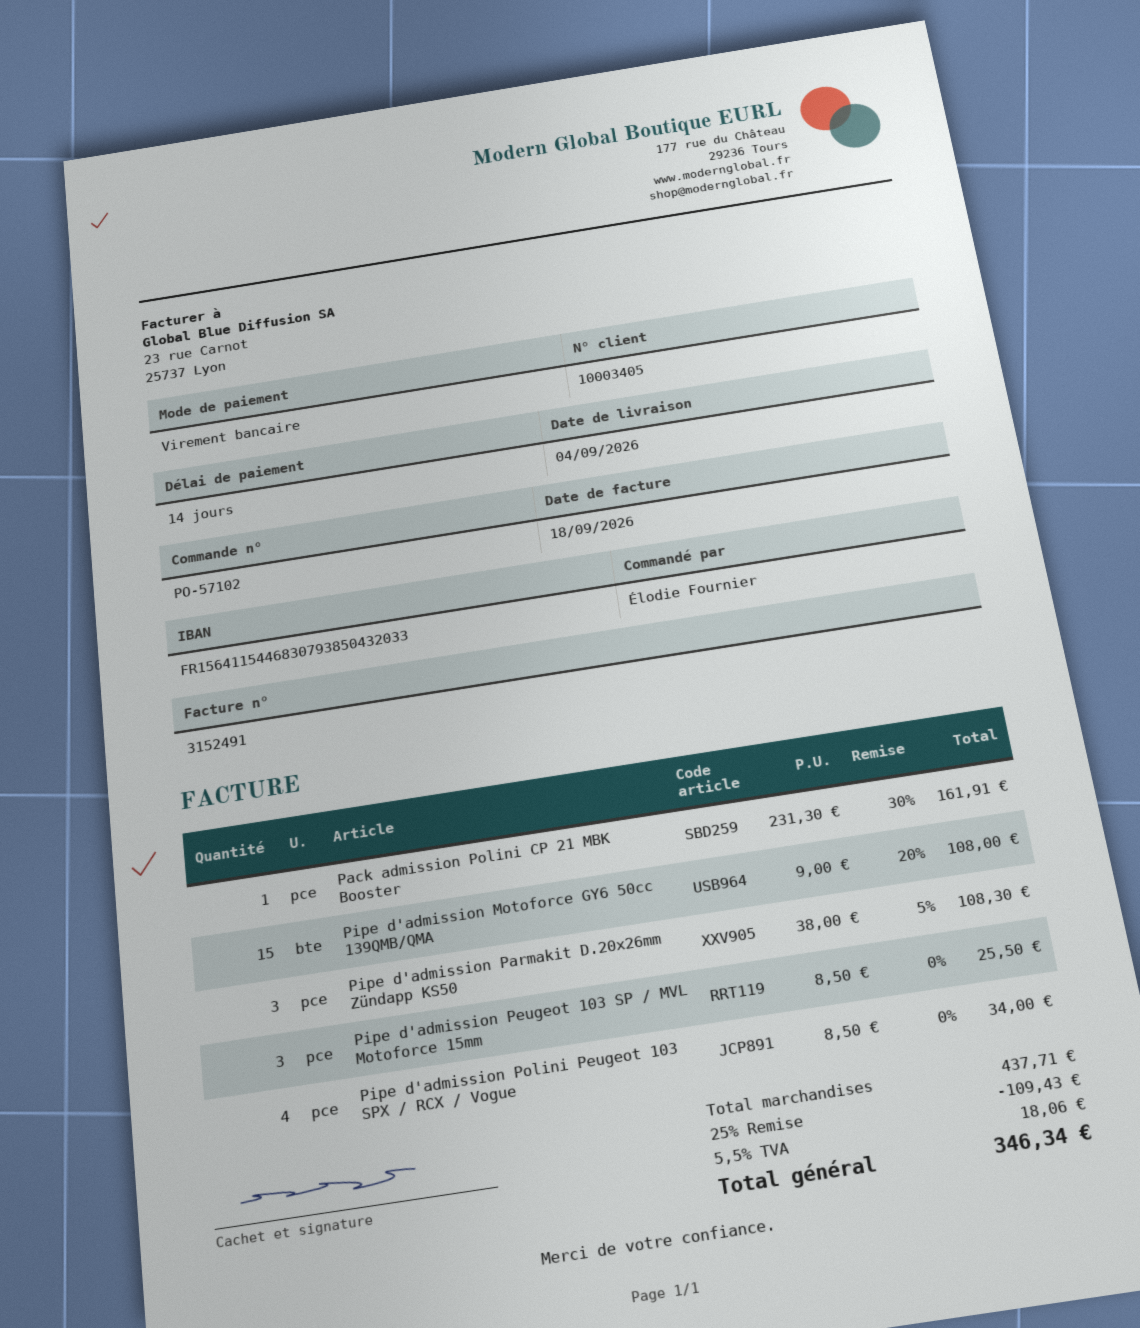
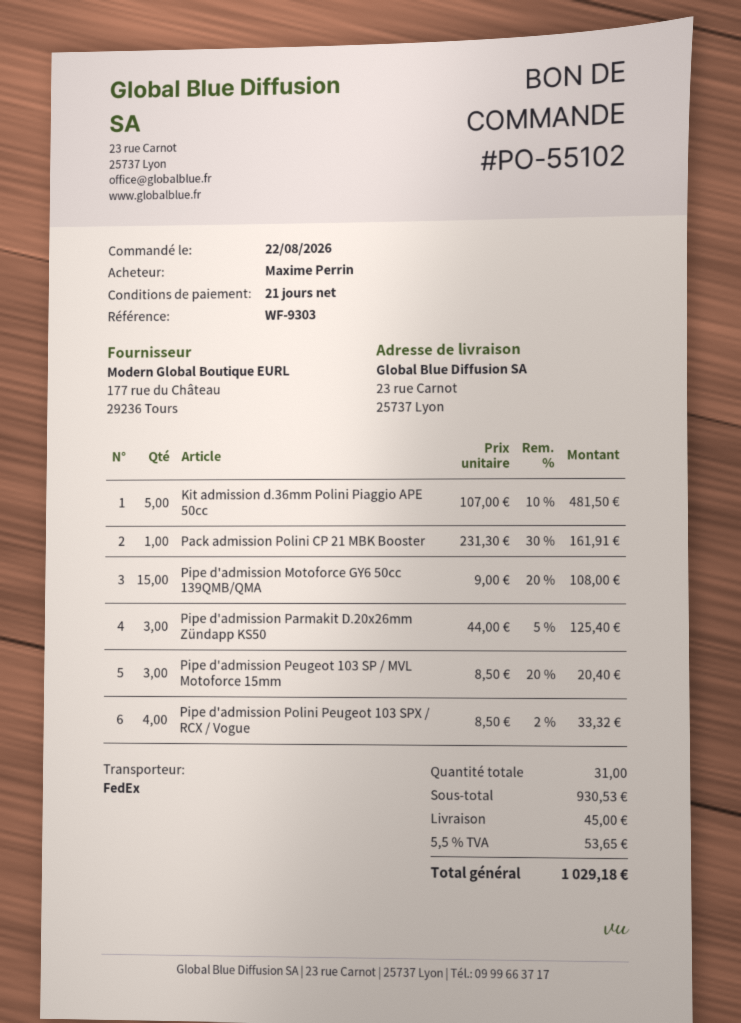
order number: PO-57102 -> PO-55102
payment terms: 14 days -> 21 days
ordered by: Élodie Fournier -> Maxime Perrin
Pipe d'admission Parmakit D.20x26mm Zündapp KS50: 3 x 38.00 - 5% = 108.30 -> 3 x 44.00 - 5% = 125.40
Pipe d'admission Peugeot 103 SP / MVL Motoforce 15mm: 3 x 8.50 = 25.50 -> 3 x 8.50 - 20% = 20.40
Pipe d'admission Polini Peugeot 103 SPX / RCX / Vogue: 4 x 8.50 = 34.00 -> 4 x 8.50 - 2% = 33.32
Kit admission d.36mm Polini Piaggio APE 50cc: none -> 5 x 107.00 - 10% = 481.50
subtotal: 437.71 -> 930.53
discount: 25% = 109.43 -> none
shipping: none -> 45.00
tax: 5.5% = 18.06 -> 5.5% = 53.65
total: 346.34 -> 1029.18

